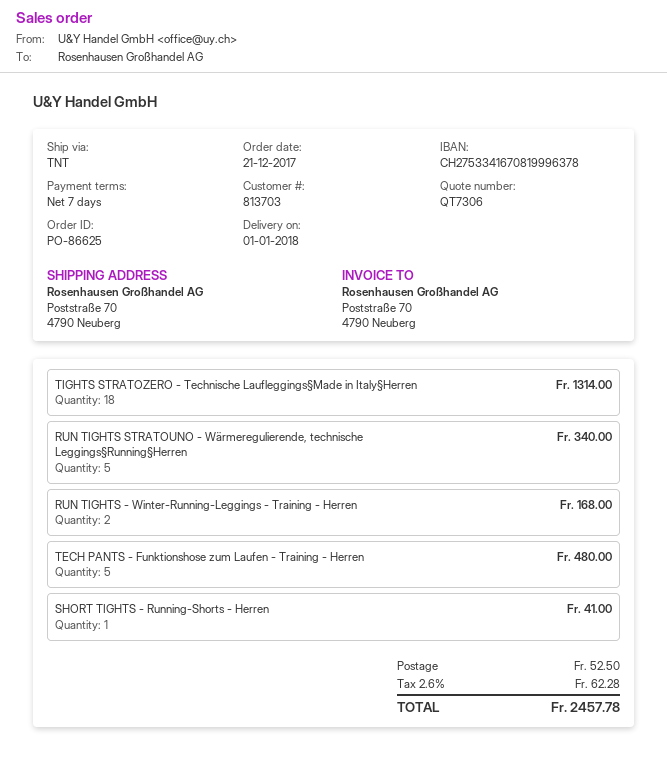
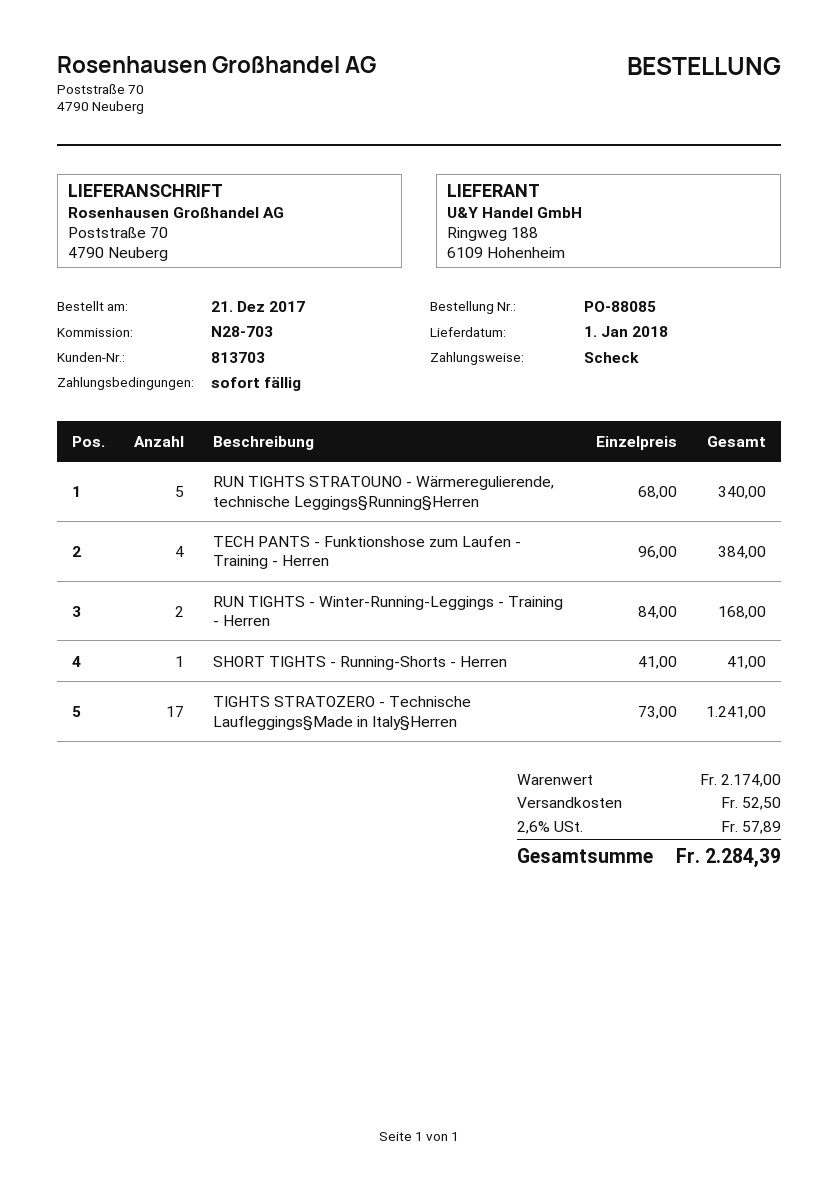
order number: PO-86625 -> PO-88085
payment terms: 7 days -> on receipt
TIGHTS STRATOZERO - Technische Laufleggings§Made in Italy§Herren: 18 for 1314.00 -> 17 for 1241.00
TECH PANTS - Funktionshose zum Laufen - Training - Herren: 5 for 480.00 -> 4 for 384.00
tax: 2.6% = 62.28 -> 2.6% = 57.89
total: 2457.78 -> 2284.39

